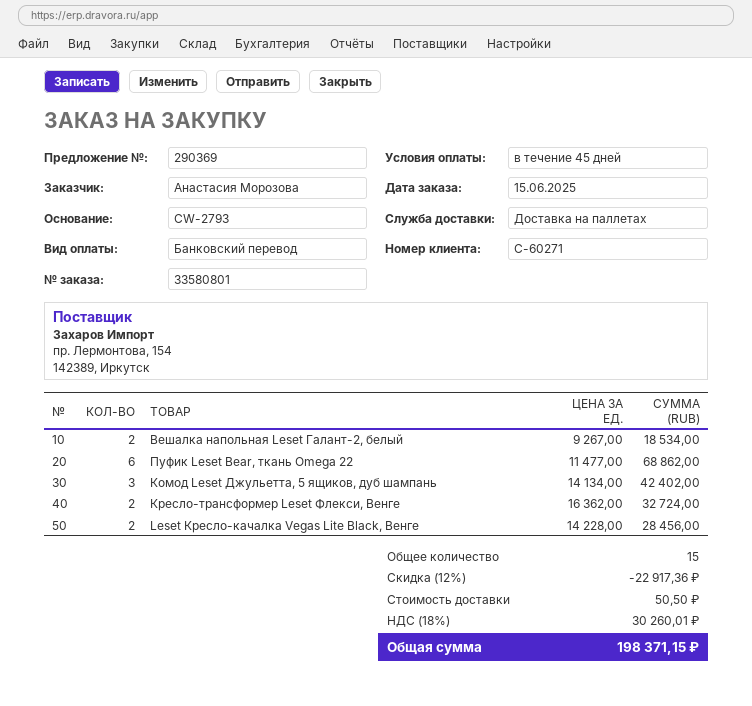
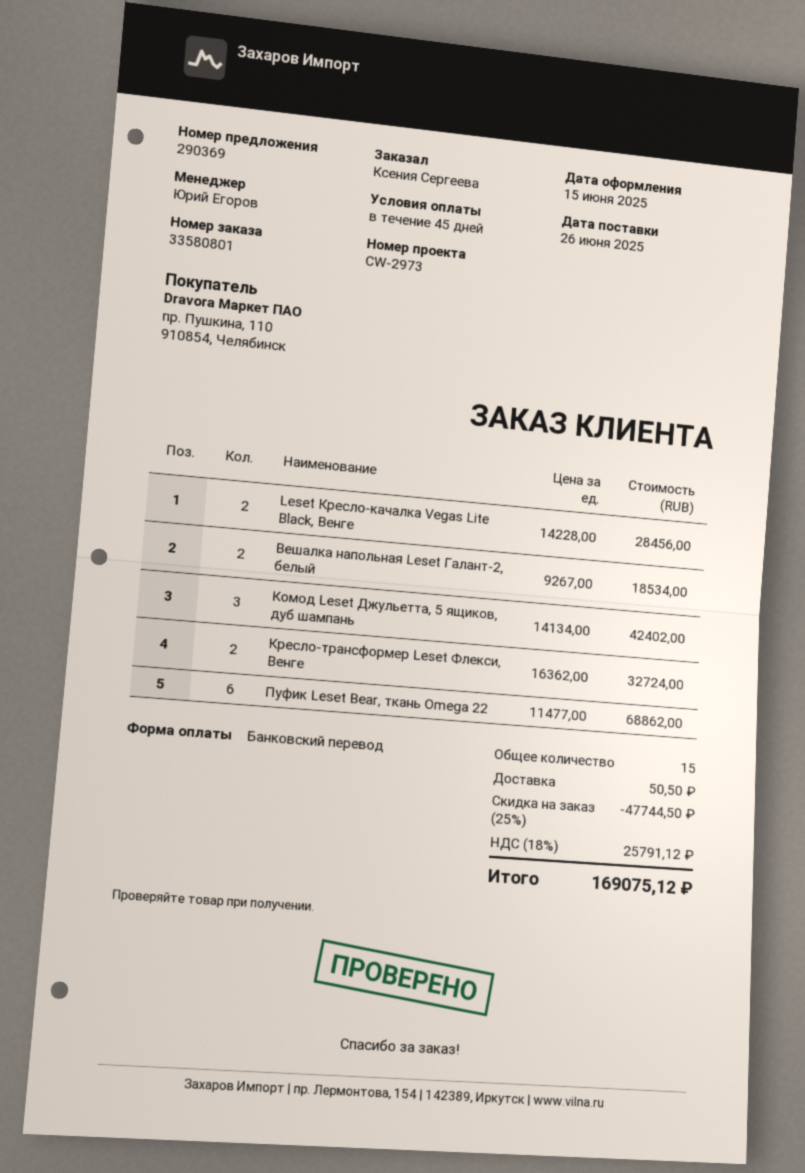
reference: CW-2793 -> CW-2973
ordered by: Анастасия Морозова -> Ксения Сергеева
discount: 12% = 22917.36 -> 25% = 47744.50
tax: 18% = 30260.01 -> 18% = 25791.12
total: 198371.15 -> 169075.12

